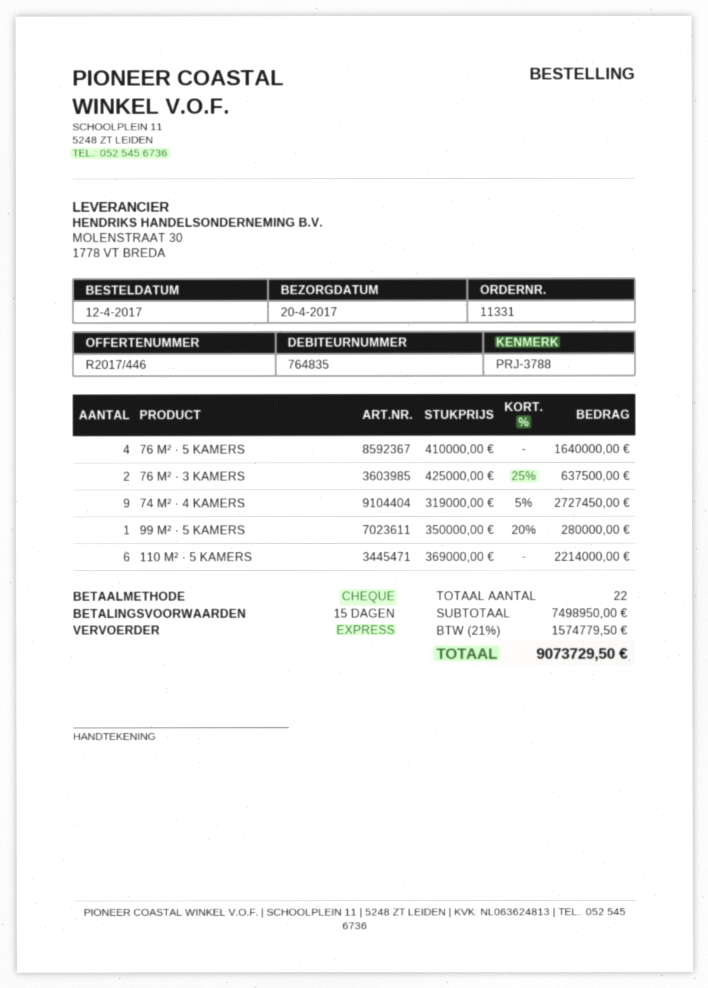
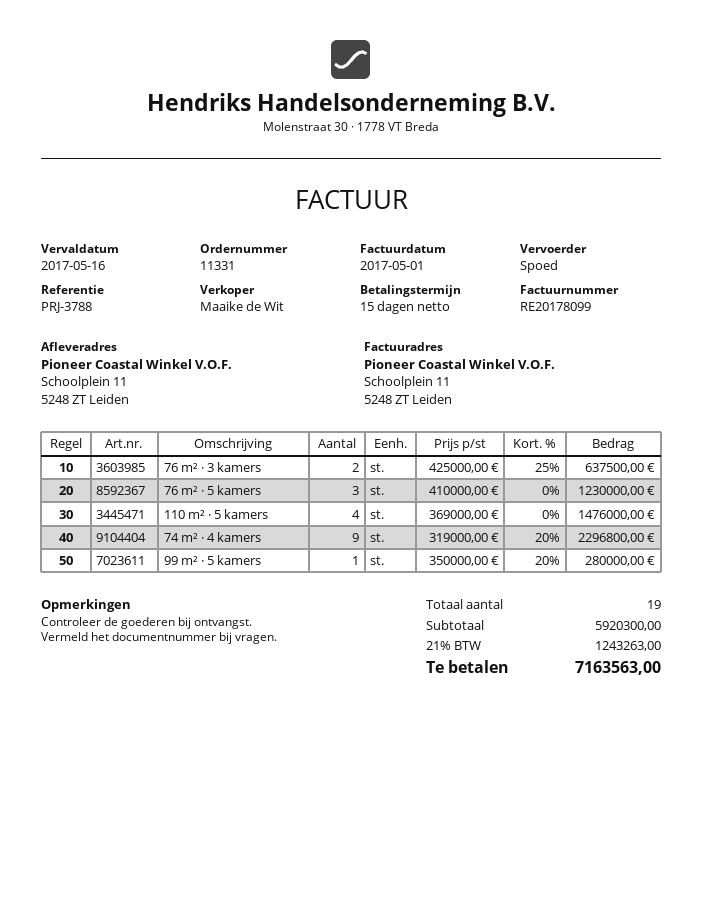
76 M² · 5 KAMERS: 4 x 410000.00 = 1640000.00 -> 3 x 410000.00 = 1230000.00
74 M² · 4 KAMERS: 9 x 319000.00 - 5% = 2727450.00 -> 9 x 319000.00 - 20% = 2296800.00
110 M² · 5 KAMERS: 6 x 369000.00 = 2214000.00 -> 4 x 369000.00 = 1476000.00
total quantity: 22 -> 19
subtotal: 7498950.00 -> 5920300.00
tax: 21% = 1574779.50 -> 21% = 1243263.00
total: 9073729.50 -> 7163563.00

